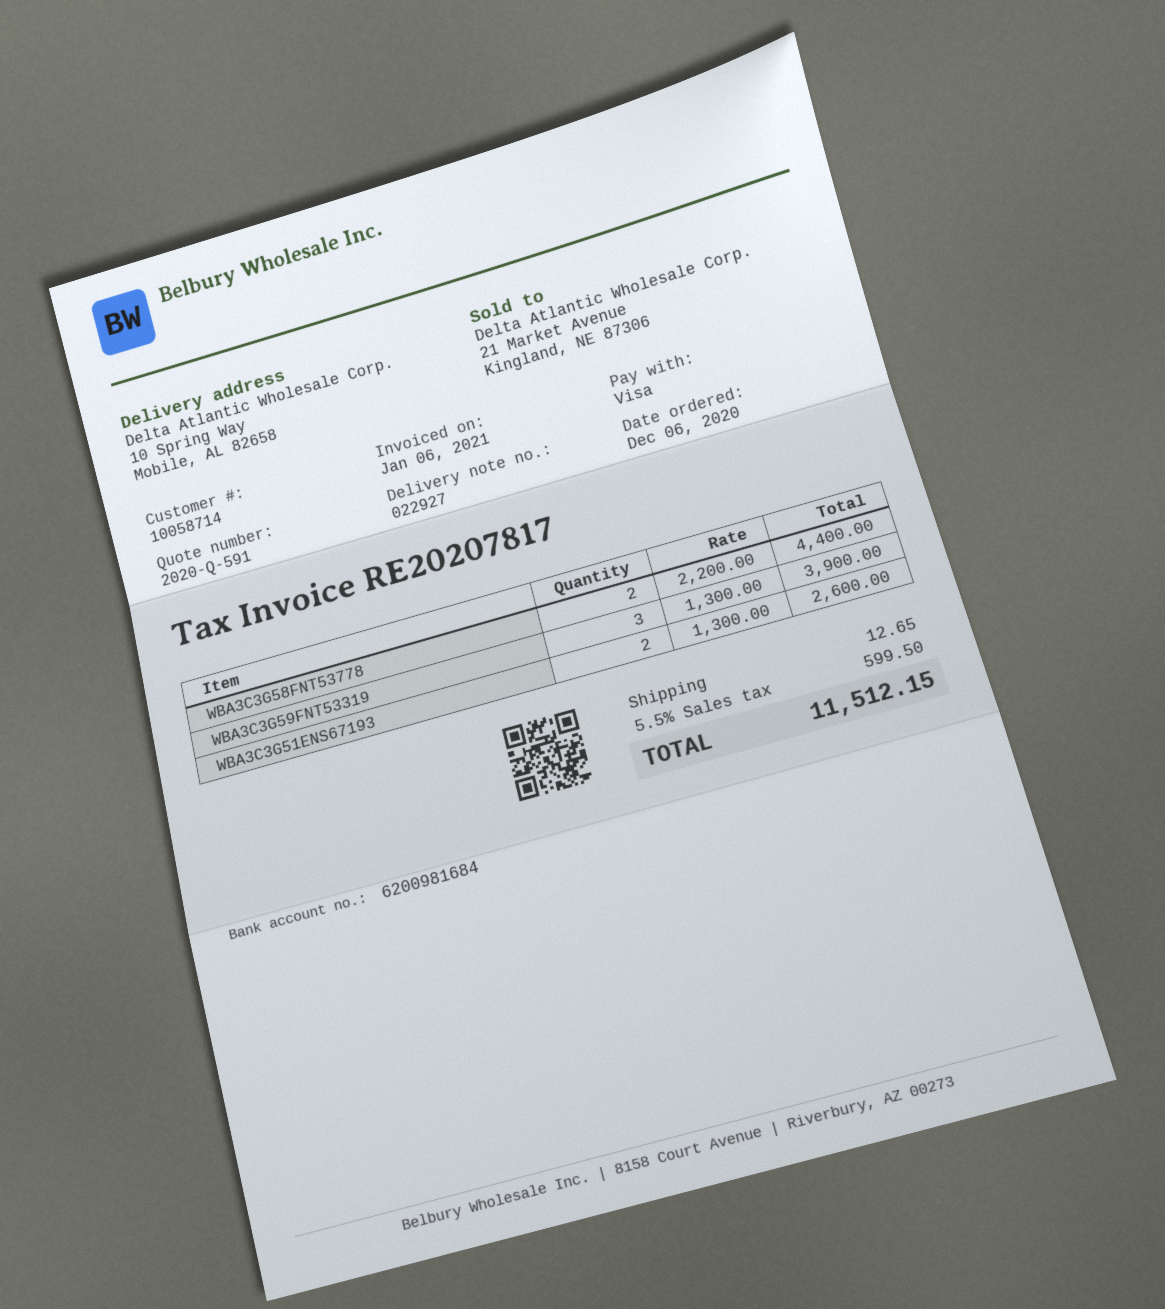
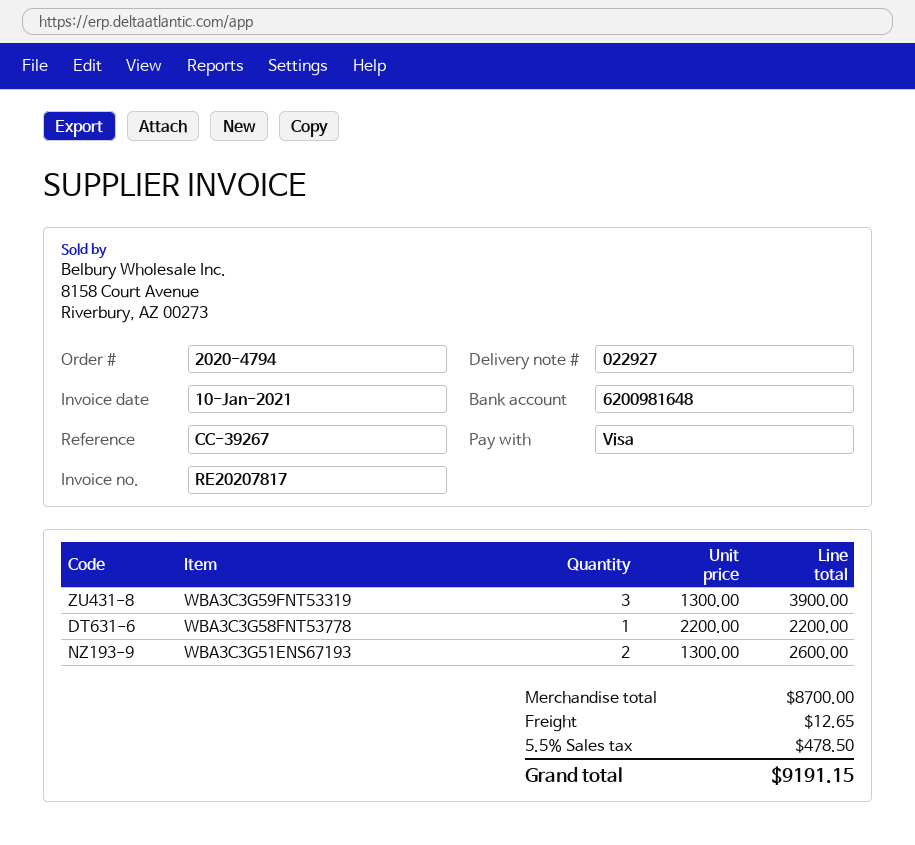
invoice date: 2021-01-06 -> 2021-01-10
bank account: 6200981684 -> 6200981648
WBA3C3G58FNT53778: 2 x 2200.00 = 4400.00 -> 1 x 2200.00 = 2200.00
tax: 5.5% = 599.50 -> 5.5% = 478.50
total: 11512.15 -> 9191.15

